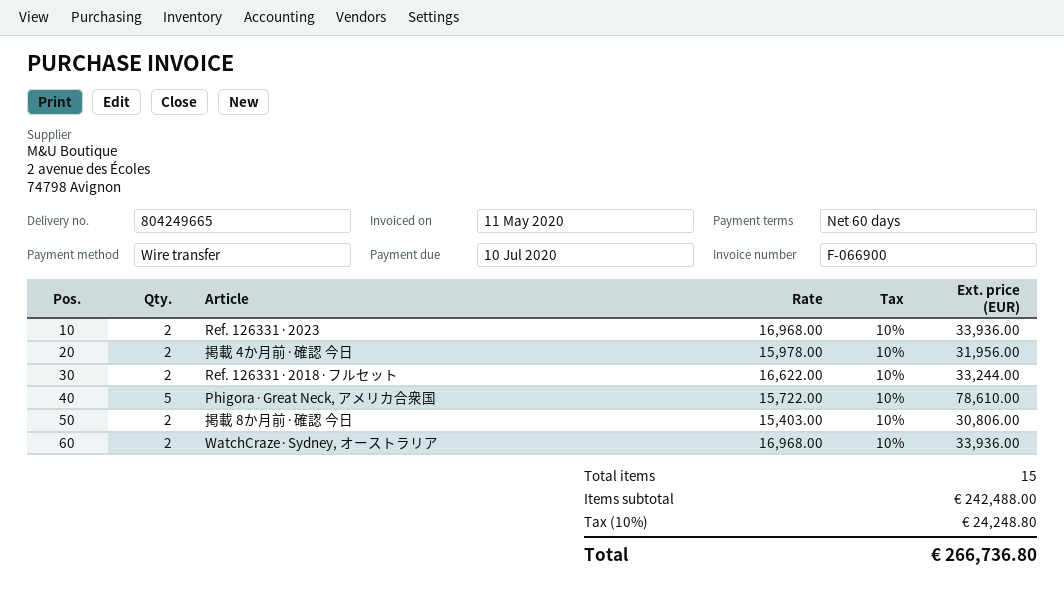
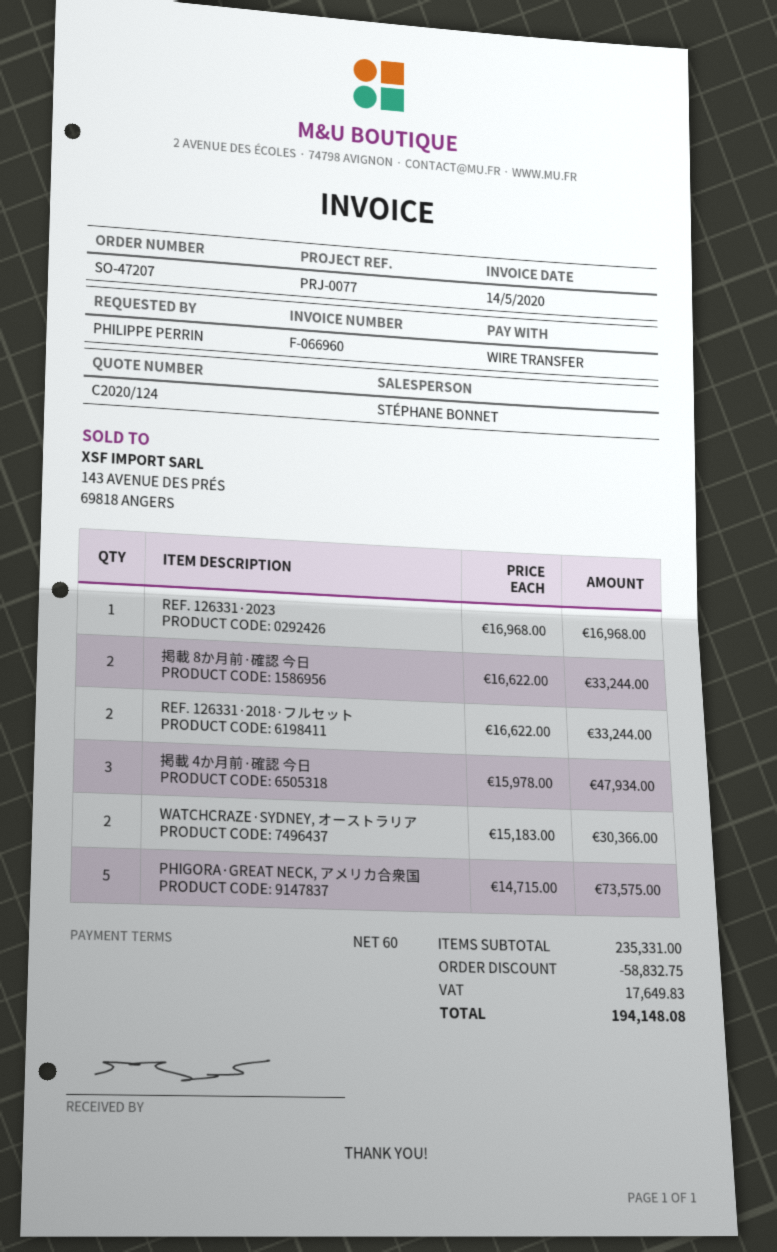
invoice number: F-066900 -> F-066960
invoice date: 2020-05-11 -> 2020-05-14
Ref. 126331·2023: 2 x 16968.00 = 33936.00 -> 1 x 16968.00 = 16968.00
掲載 4か月前·確認 今日: 2 x 15978.00 = 31956.00 -> 3 x 15978.00 = 47934.00
Phigora·Great Neck, アメリカ合衆国: 5 x 15722.00 = 78610.00 -> 5 x 14715.00 = 73575.00
掲載 8か月前·確認 今日: 2 x 15403.00 = 30806.00 -> 2 x 16622.00 = 33244.00
WatchCraze·Sydney, オーストラリア: 2 x 16968.00 = 33936.00 -> 2 x 15183.00 = 30366.00
subtotal: 242488.00 -> 235331.00
discount: none -> 58832.75
tax: 24248.80 -> 17649.83
total: 266736.80 -> 194148.08

